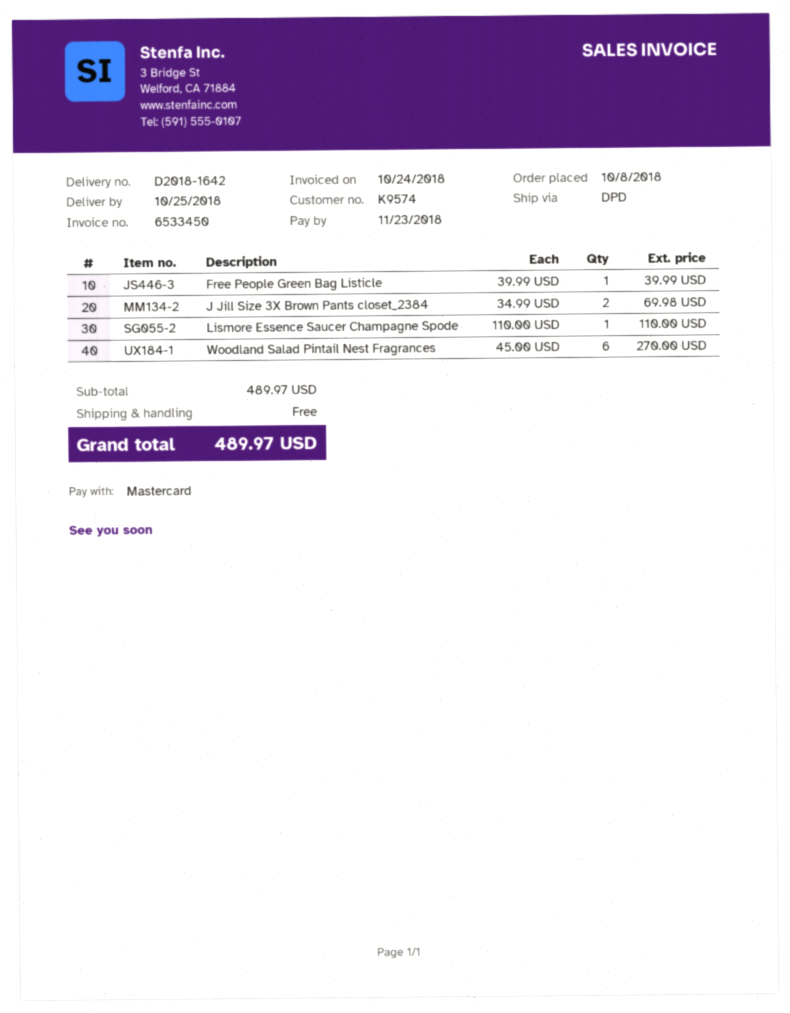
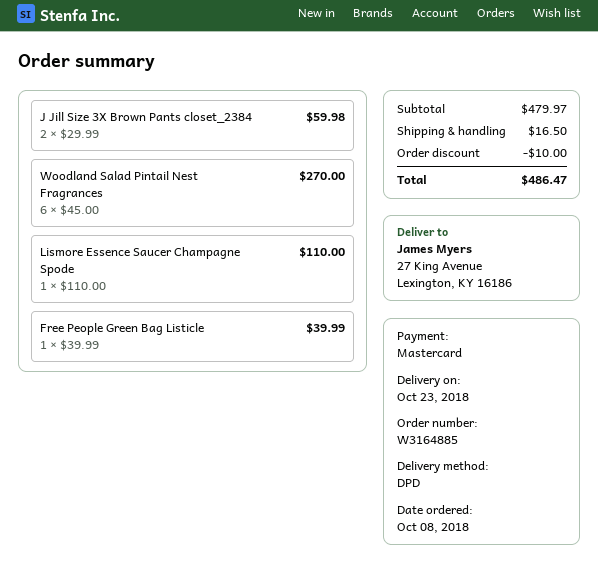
delivery date: 2018-10-25 -> 2018-10-23
J Jill Size 3X Brown Pants closet_2384: 2 x 34.99 = 69.98 -> 2 x 29.99 = 59.98
subtotal: 489.97 -> 479.97
discount: none -> 10.00
shipping: 0.00 -> 16.50
total: 489.97 -> 486.47

